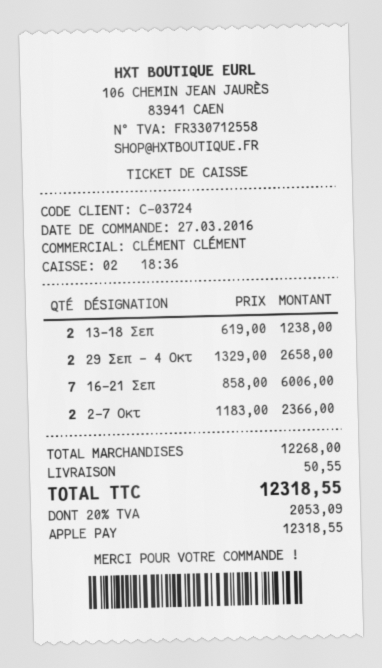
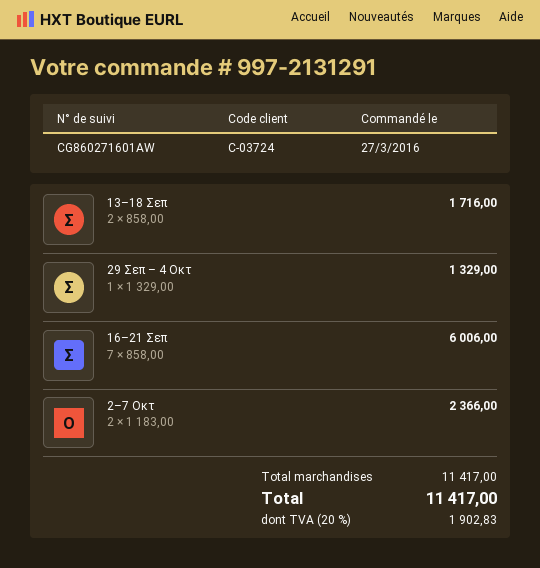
13–18 Σεπ: 2 x 619.00 = 1238.00 -> 2 x 858.00 = 1716.00
29 Σεπ – 4 Οκτ: 2 x 1329.00 = 2658.00 -> 1 x 1329.00 = 1329.00
subtotal: 12268.00 -> 11417.00
shipping: 50.55 -> none
tax: 20% = 2053.09 -> 20% = 1902.83
total: 12318.55 -> 11417.00

